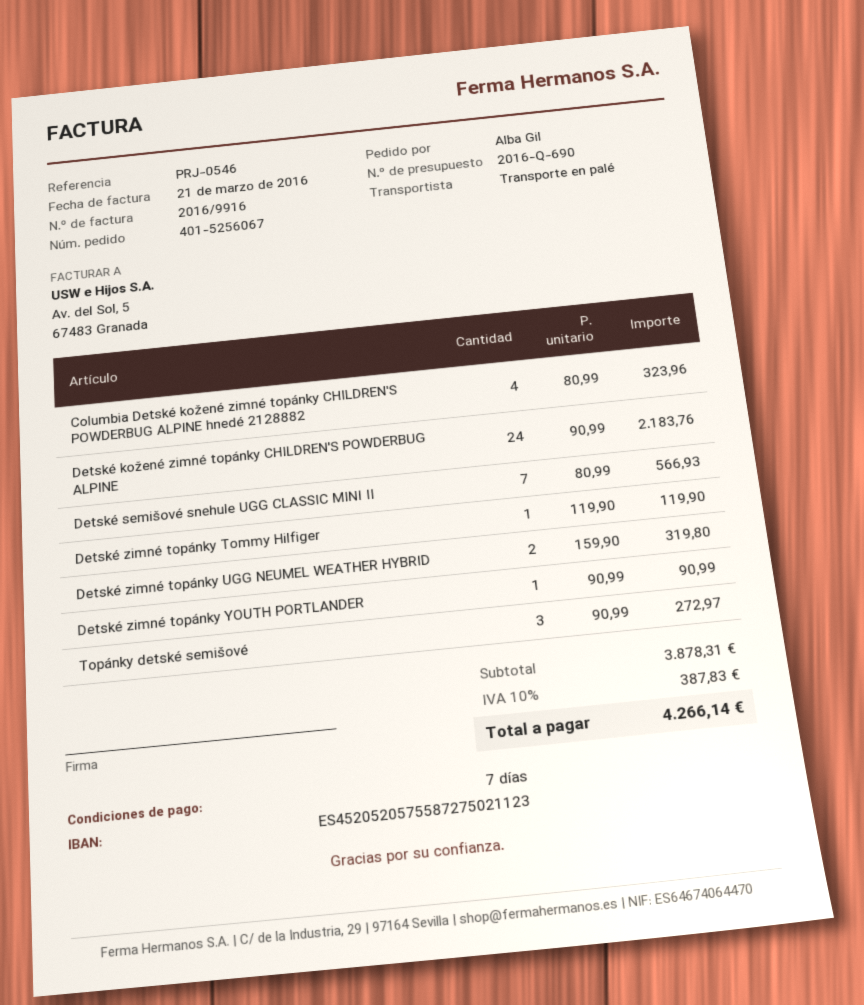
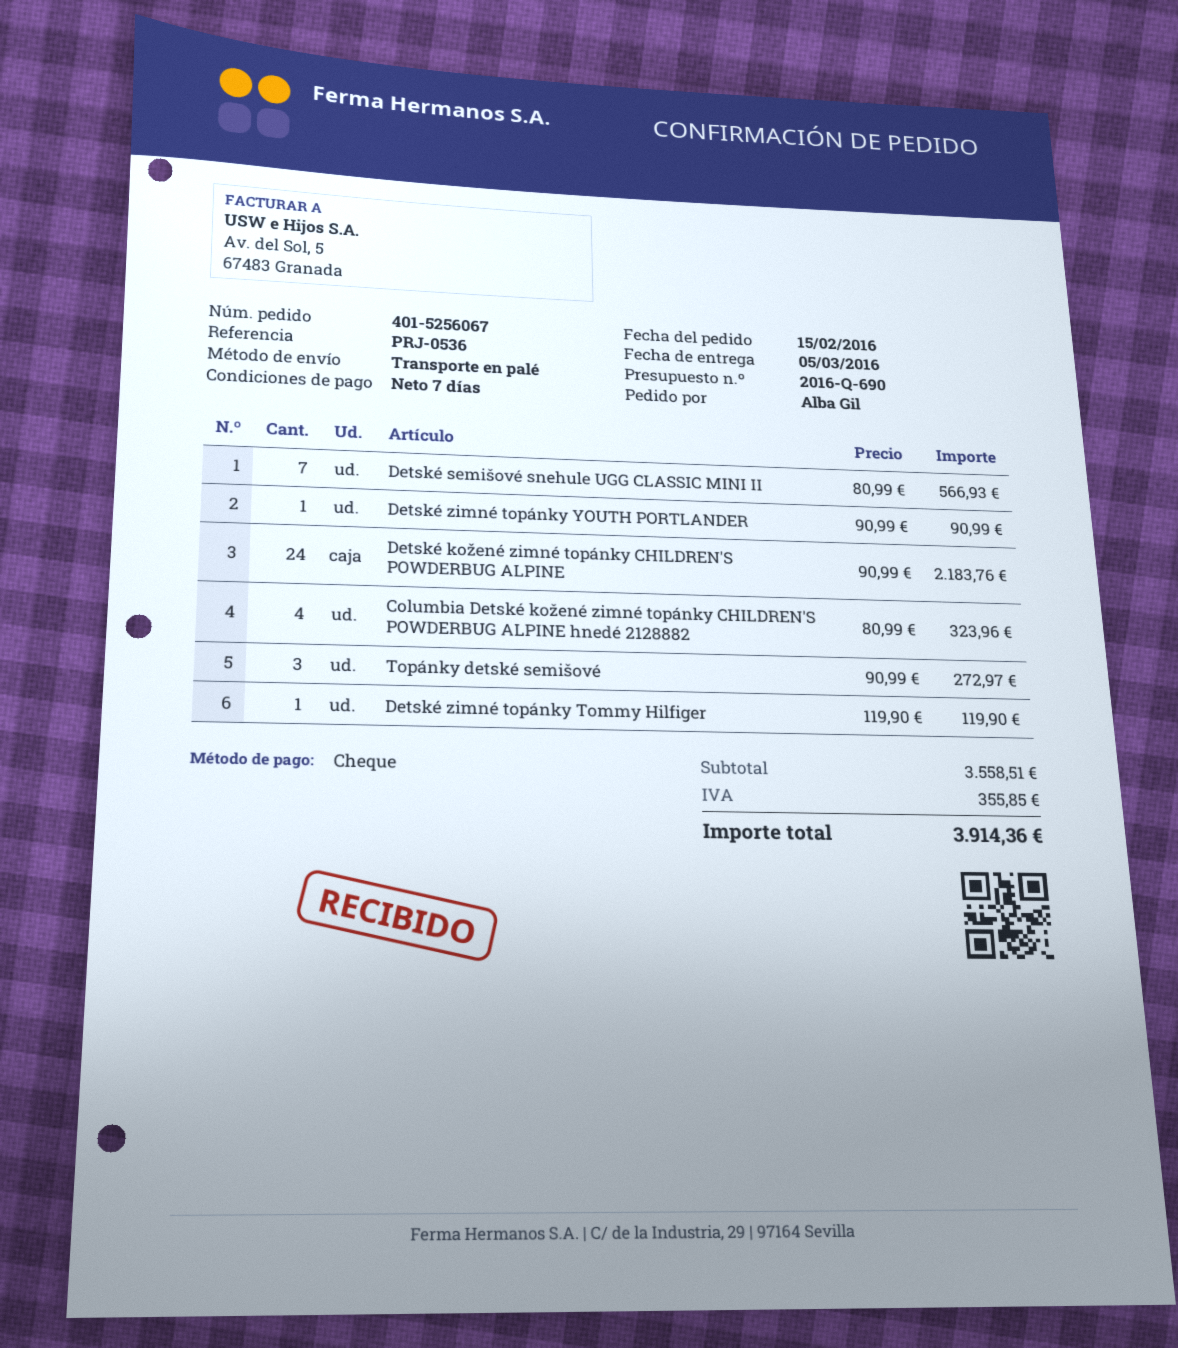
reference: PRJ-0546 -> PRJ-0536
Detské zimné topánky UGG NEUMEL WEATHER HYBRID: 2 x 159.90 = 319.80 -> none
subtotal: 3878.31 -> 3558.51
tax: 387.83 -> 355.85
total: 4266.14 -> 3914.36

